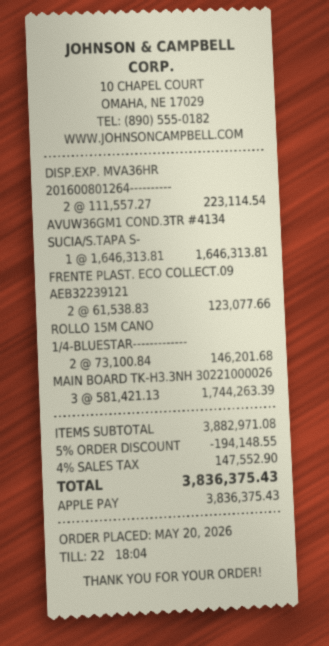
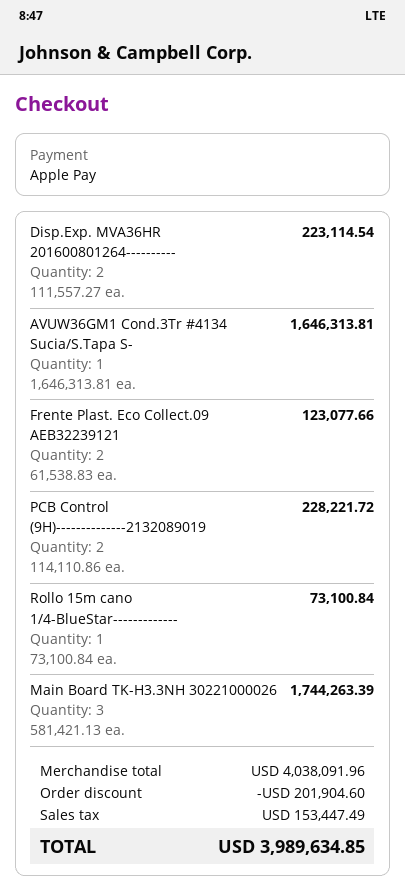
ROLLO 15M CANO 1/4-BLUESTAR-------------: 2 x 73100.84 = 146201.68 -> 1 x 73100.84 = 73100.84
PCB Control (9H)--------------2132089019: none -> 2 x 114110.86 = 228221.72
subtotal: 3882971.08 -> 4038091.96
discount: 194148.55 -> 201904.60
tax: 147552.90 -> 153447.49
total: 3836375.43 -> 3989634.85

